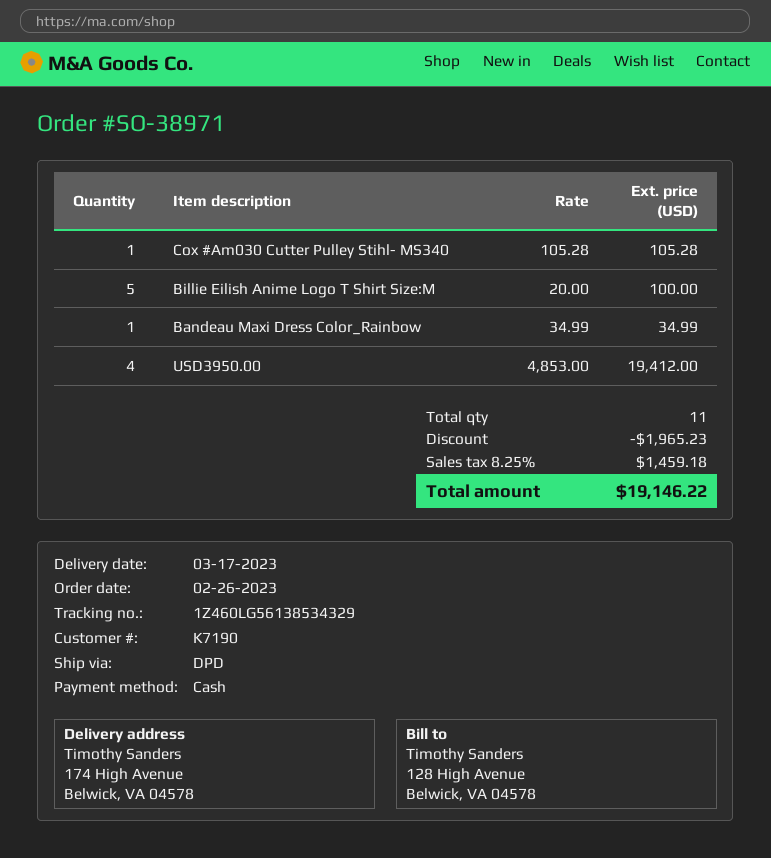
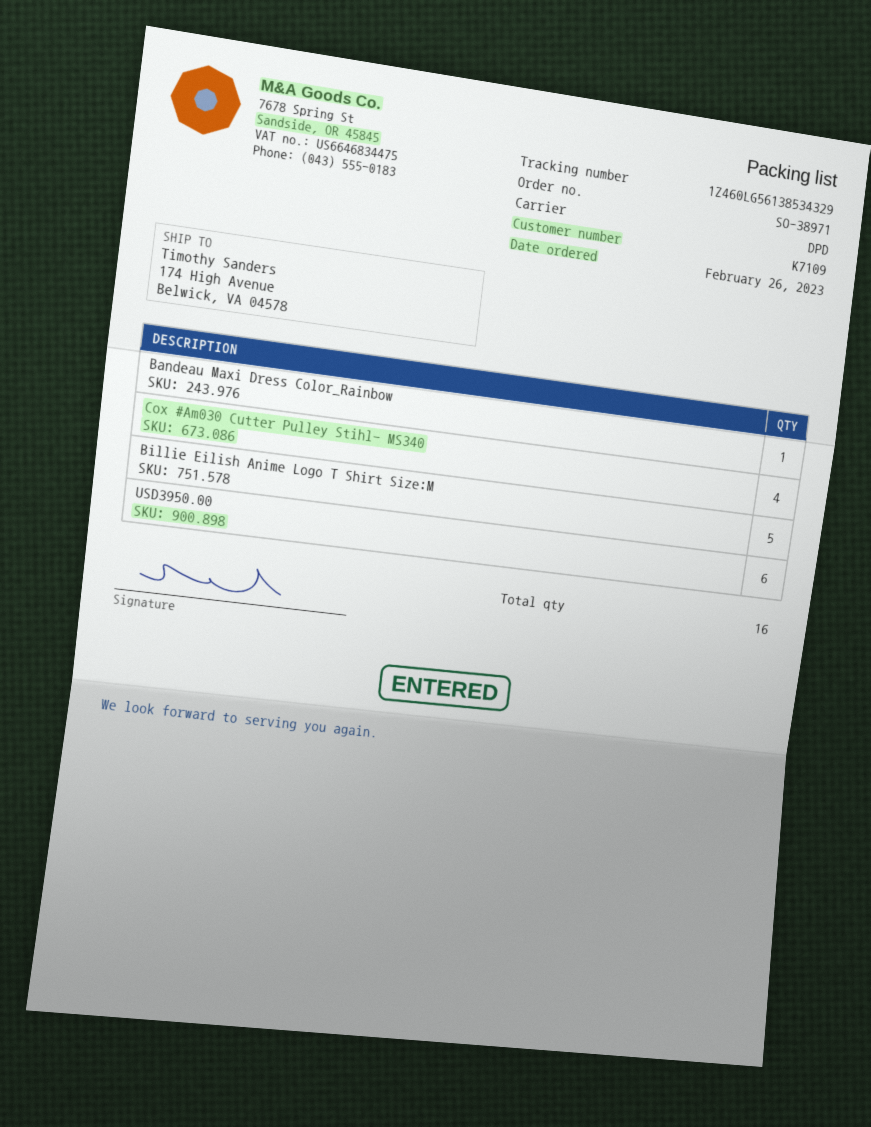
customer number: K7190 -> K7109
Cox #Am030 Cutter Pulley Stihl- MS340: 1 -> 4
USD3950.00: 4 -> 6
total quantity: 11 -> 16

